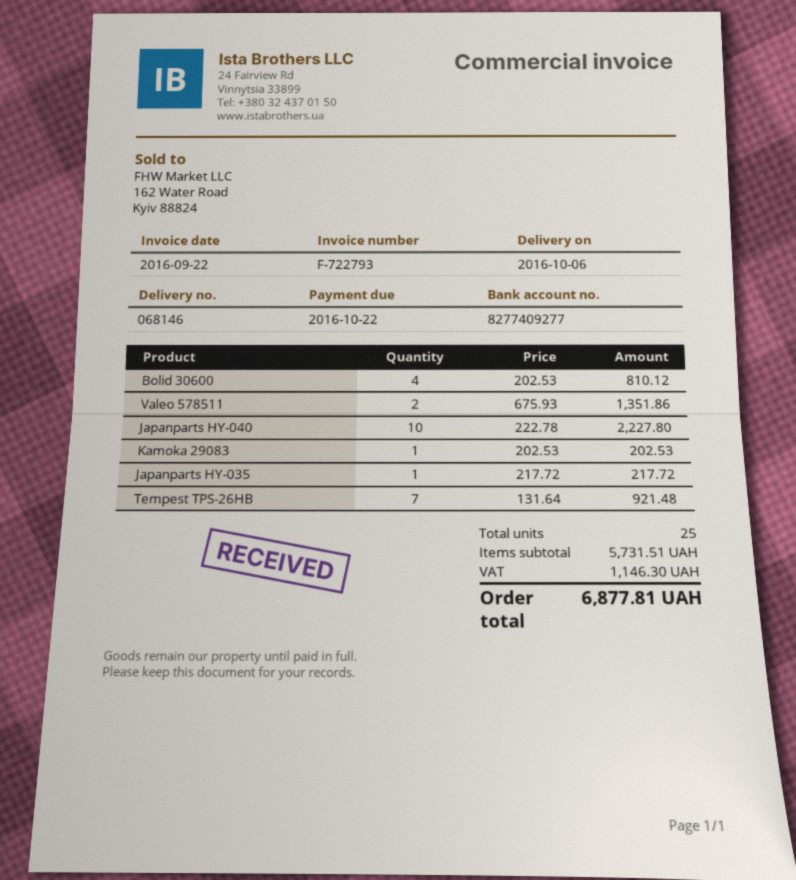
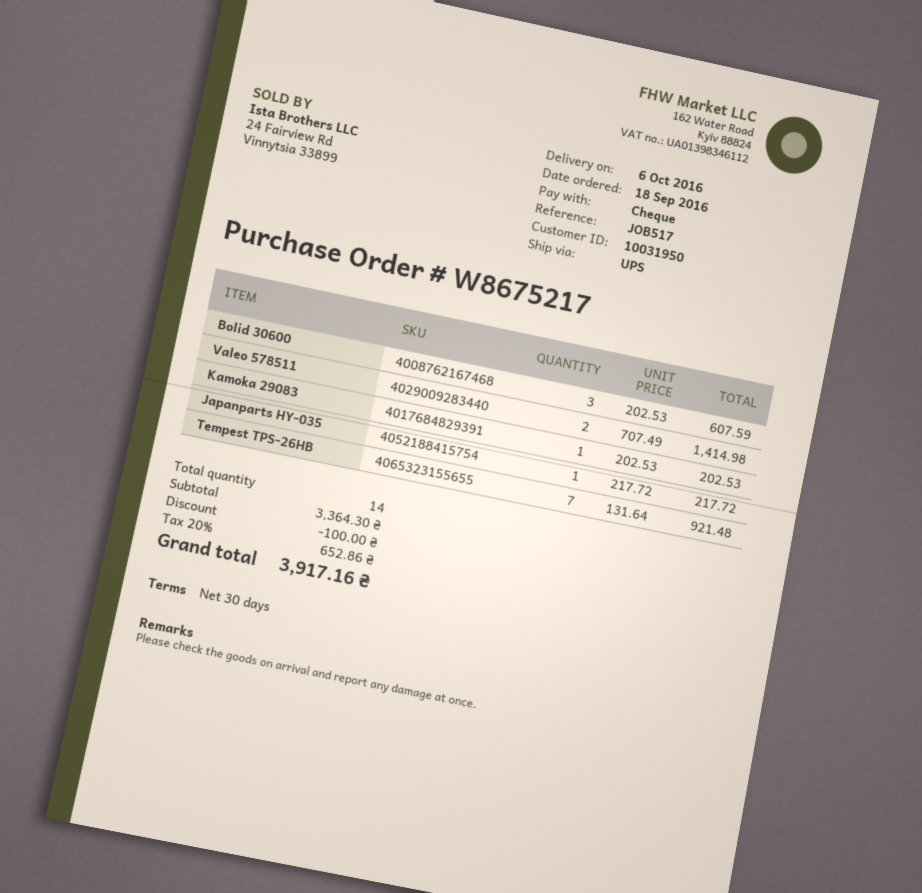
Bolid 30600: 4 x 202.53 = 810.12 -> 3 x 202.53 = 607.59
Valeo 578511: 2 x 675.93 = 1351.86 -> 2 x 707.49 = 1414.98
Japanparts HY-040: 10 x 222.78 = 2227.80 -> none
total quantity: 25 -> 14
subtotal: 5731.51 -> 3364.30
discount: none -> 100.00
tax: 1146.30 -> 652.86
total: 6877.81 -> 3917.16

